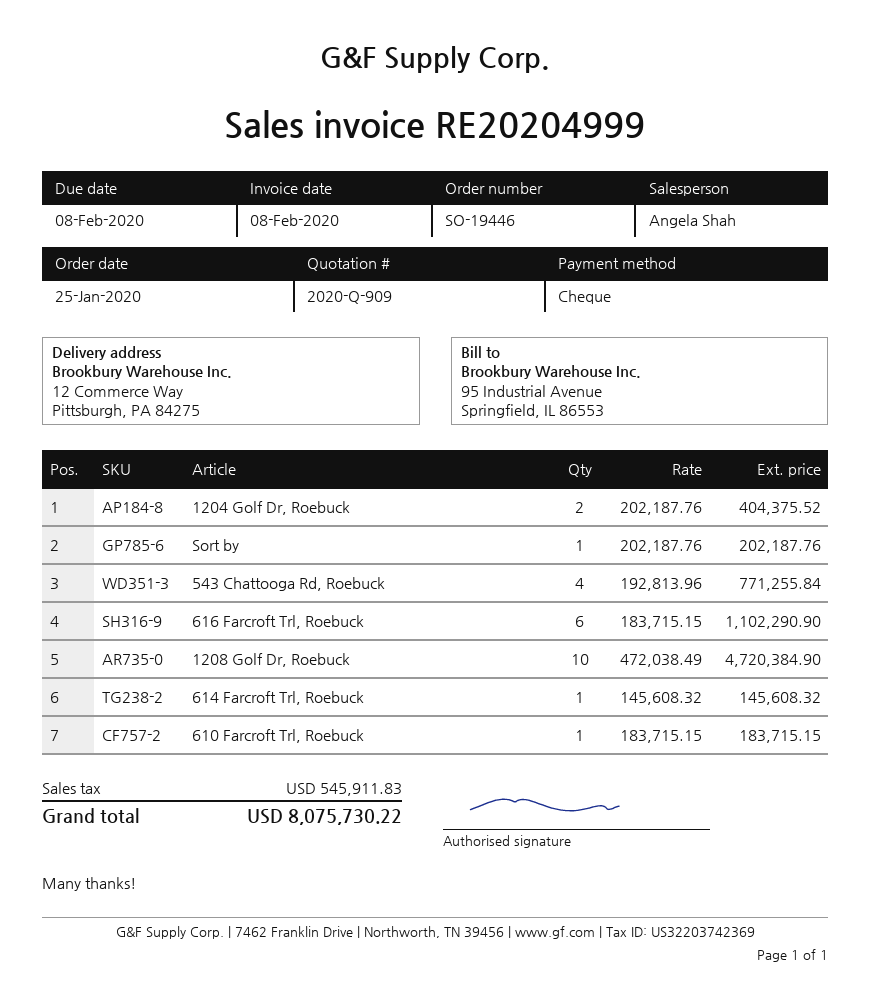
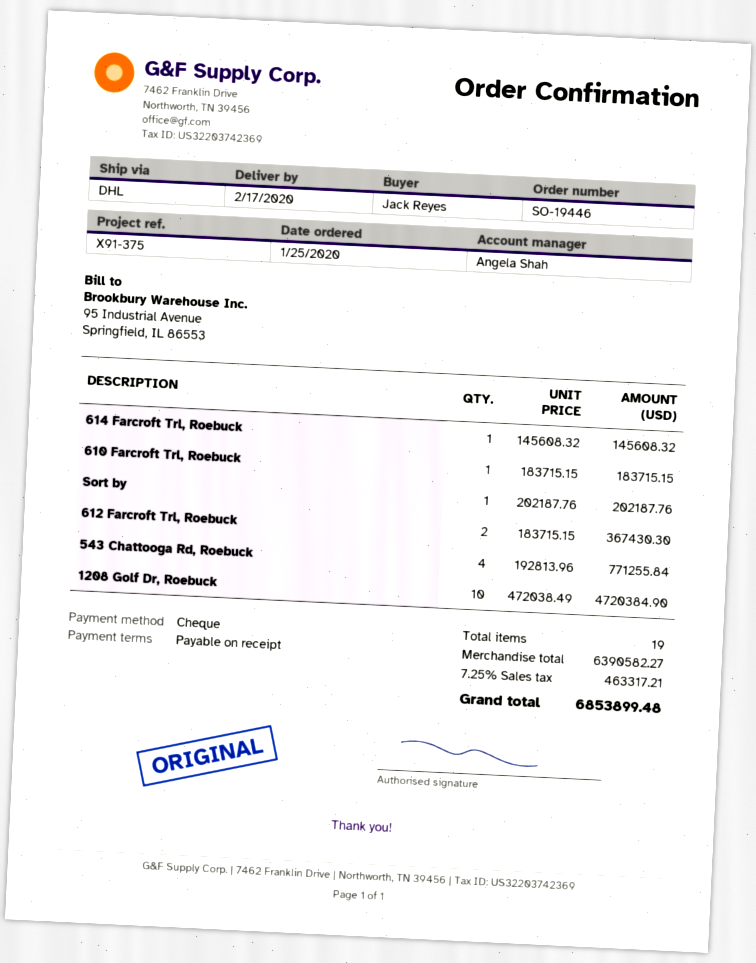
1204 Golf Dr, Roebuck: 2 x 202187.76 = 404375.52 -> none
616 Farcroft Trl, Roebuck: 6 x 183715.15 = 1102290.90 -> none
612 Farcroft Trl, Roebuck: none -> 2 x 183715.15 = 367430.30
tax: 545911.83 -> 463317.21
total: 8075730.22 -> 6853899.48

